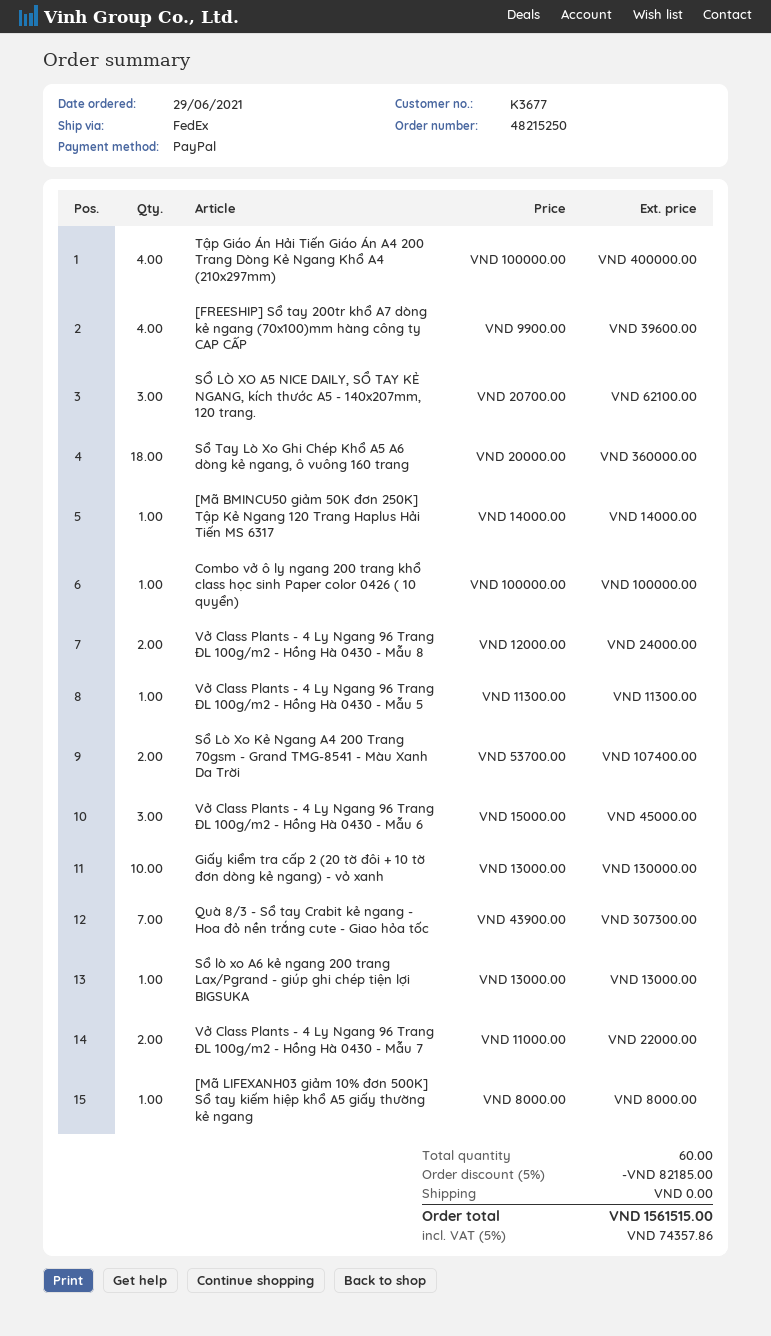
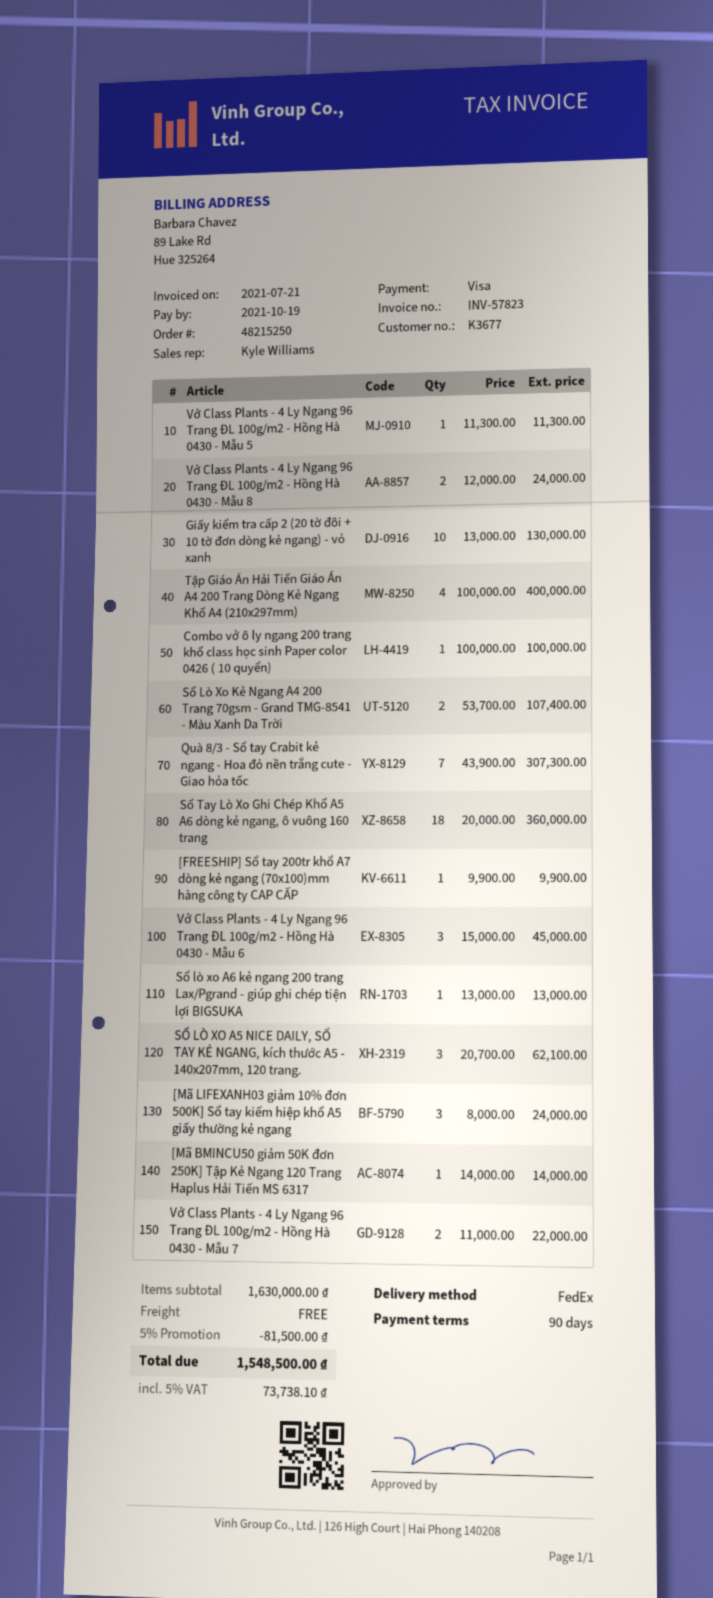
payment method: PayPal -> Visa
[FREESHIP] Sổ tay 200tr khổ A7 dòng kẻ ngang (70x100)mm hàng công ty CAP CẤP: 4 x 9900.00 = 39600.00 -> 1 x 9900.00 = 9900.00
[Mã LIFEXANH03 giảm 10% đơn 500K] Sổ tay kiếm hiệp khổ A5 giấy thường kẻ ngang: 1 x 8000.00 = 8000.00 -> 3 x 8000.00 = 24000.00
discount: 5% = 82185.00 -> 5% = 81500.00
tax: 5% = 74357.86 -> 5% = 73738.10
total: 1561515.00 -> 1548500.00

